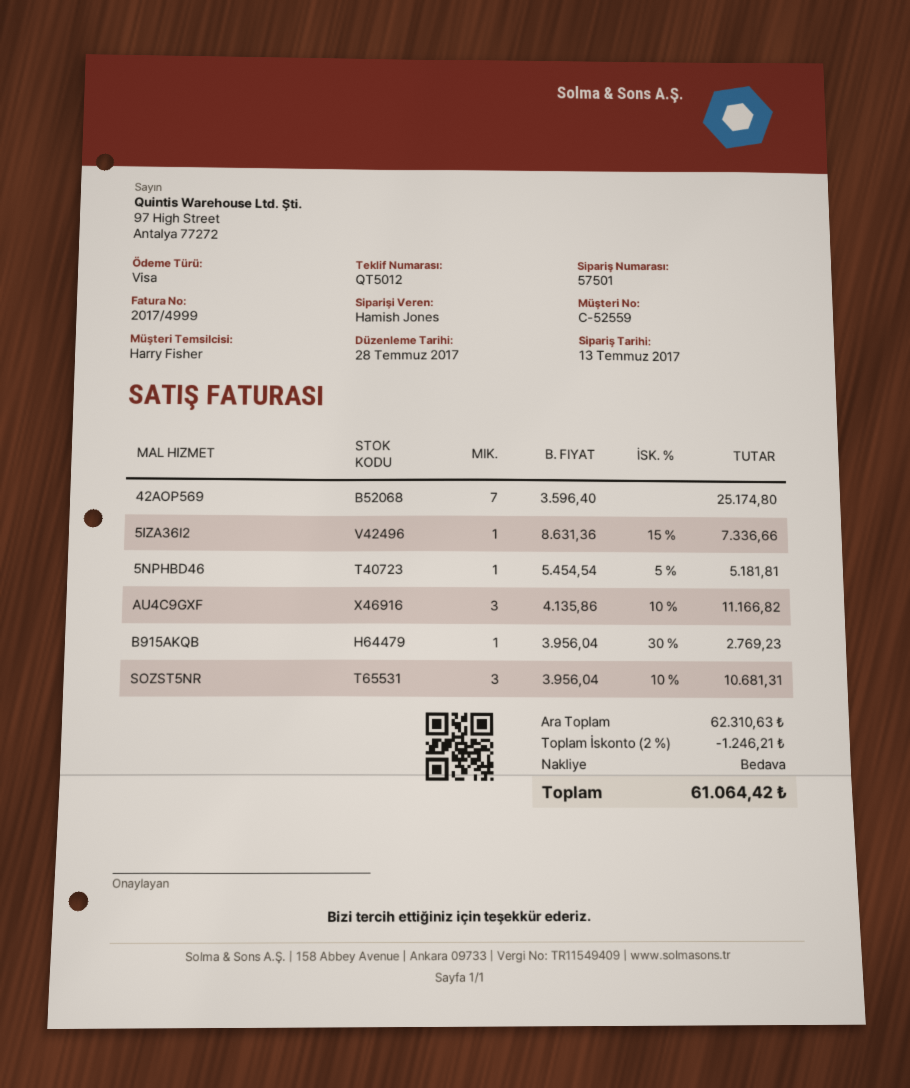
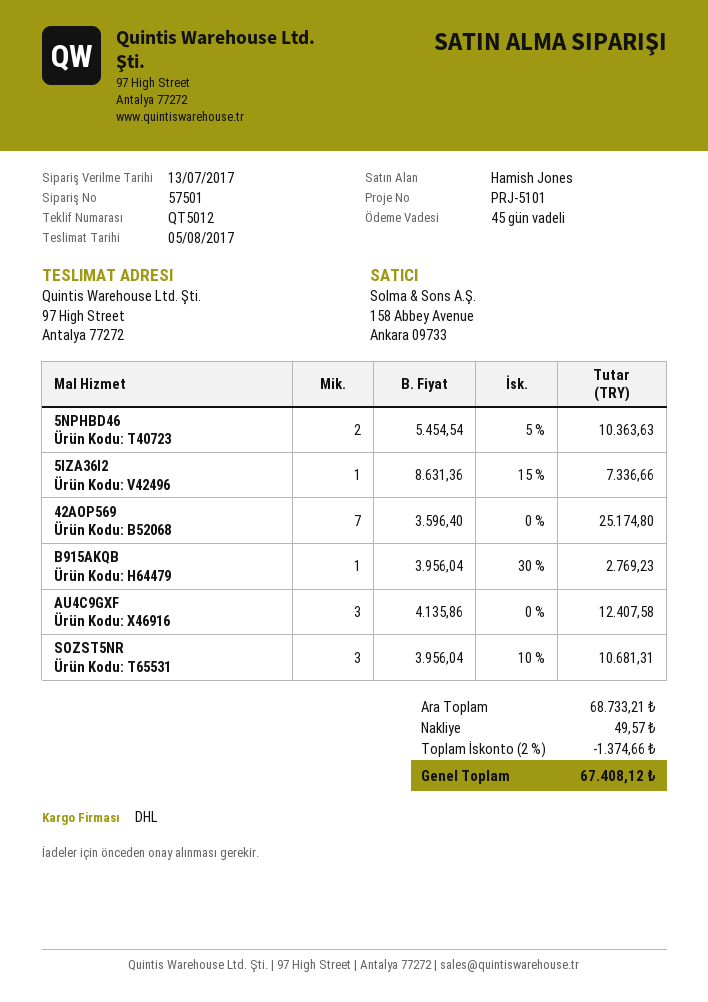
5NPHBD46: 1 x 5454.54 - 5% = 5181.81 -> 2 x 5454.54 - 5% = 10363.63
AU4C9GXF: 3 x 4135.86 - 10% = 11166.82 -> 3 x 4135.86 = 12407.58
subtotal: 62310.63 -> 68733.21
discount: 2% = 1246.21 -> 2% = 1374.66
shipping: 0.00 -> 49.57
total: 61064.42 -> 67408.12

